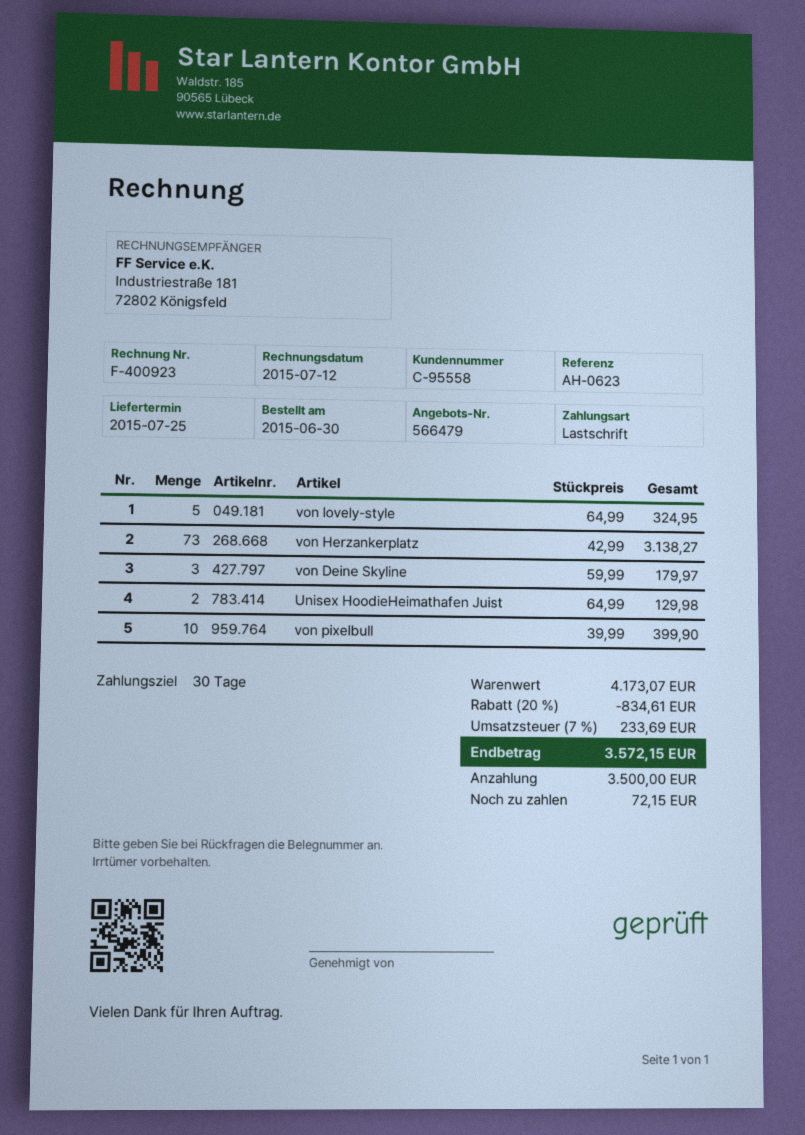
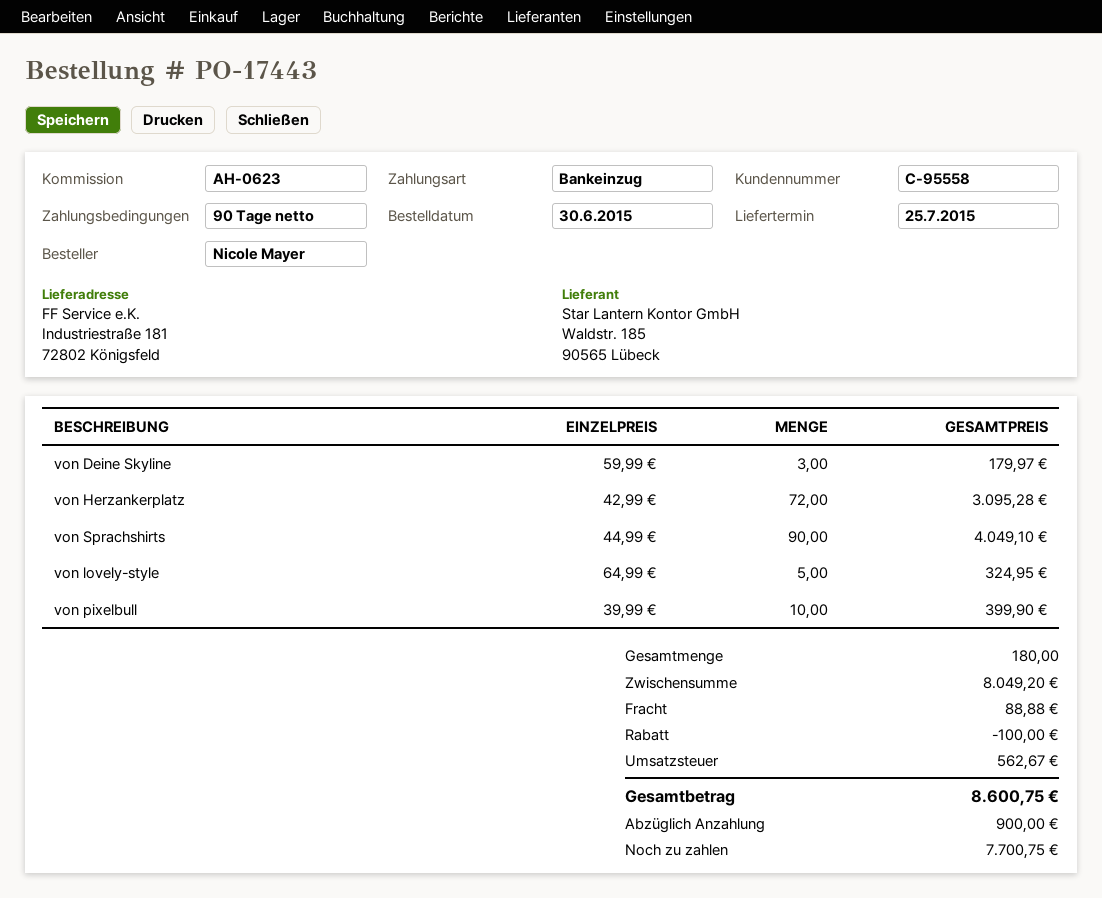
payment terms: 30 days -> 90 days
von Herzankerplatz: 73 x 42.99 = 3138.27 -> 72 x 42.99 = 3095.28
Unisex HoodieHeimathafen Juist: 2 x 64.99 = 129.98 -> none
von Sprachshirts: none -> 90 x 44.99 = 4049.10
subtotal: 4173.07 -> 8049.20
discount: 834.61 -> 100.00
shipping: none -> 88.88
tax: 233.69 -> 562.67
total: 3572.15 -> 8600.75
deposit: 3500.00 -> 900.00
balance: 72.15 -> 7700.75

